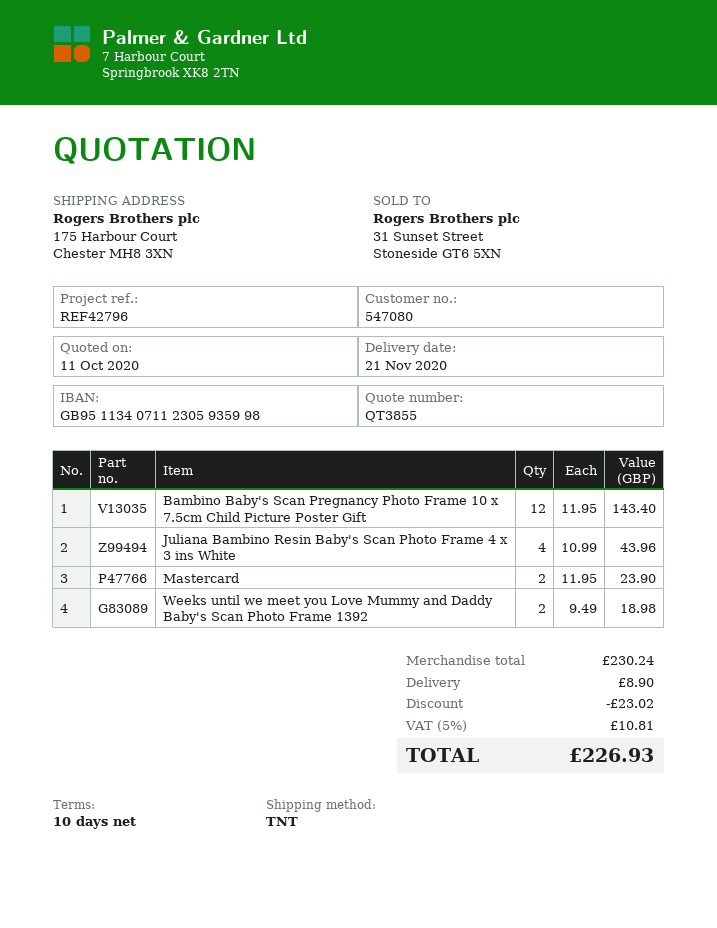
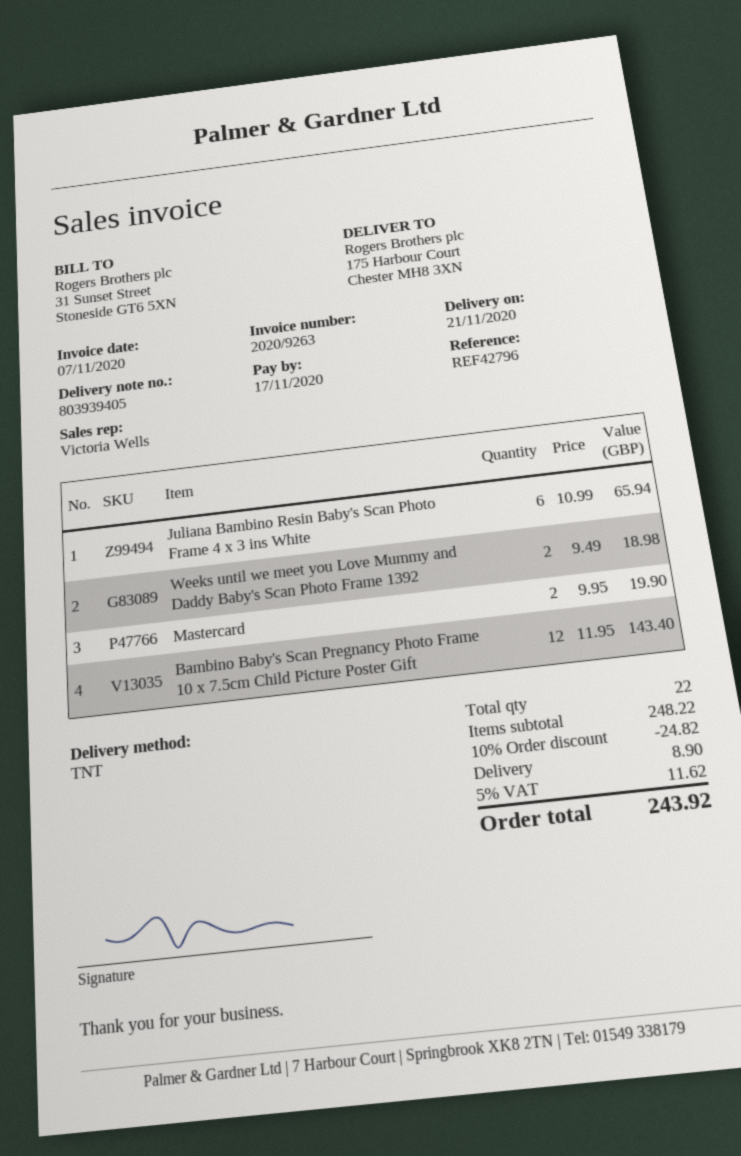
Juliana Bambino Resin Baby's Scan Photo Frame 4 x 3 ins White: 4 x 10.99 = 43.96 -> 6 x 10.99 = 65.94
Mastercard: 2 x 11.95 = 23.90 -> 2 x 9.95 = 19.90
subtotal: 230.24 -> 248.22
discount: 23.02 -> 24.82
tax: 5% = 10.81 -> 5% = 11.62
total: 226.93 -> 243.92

